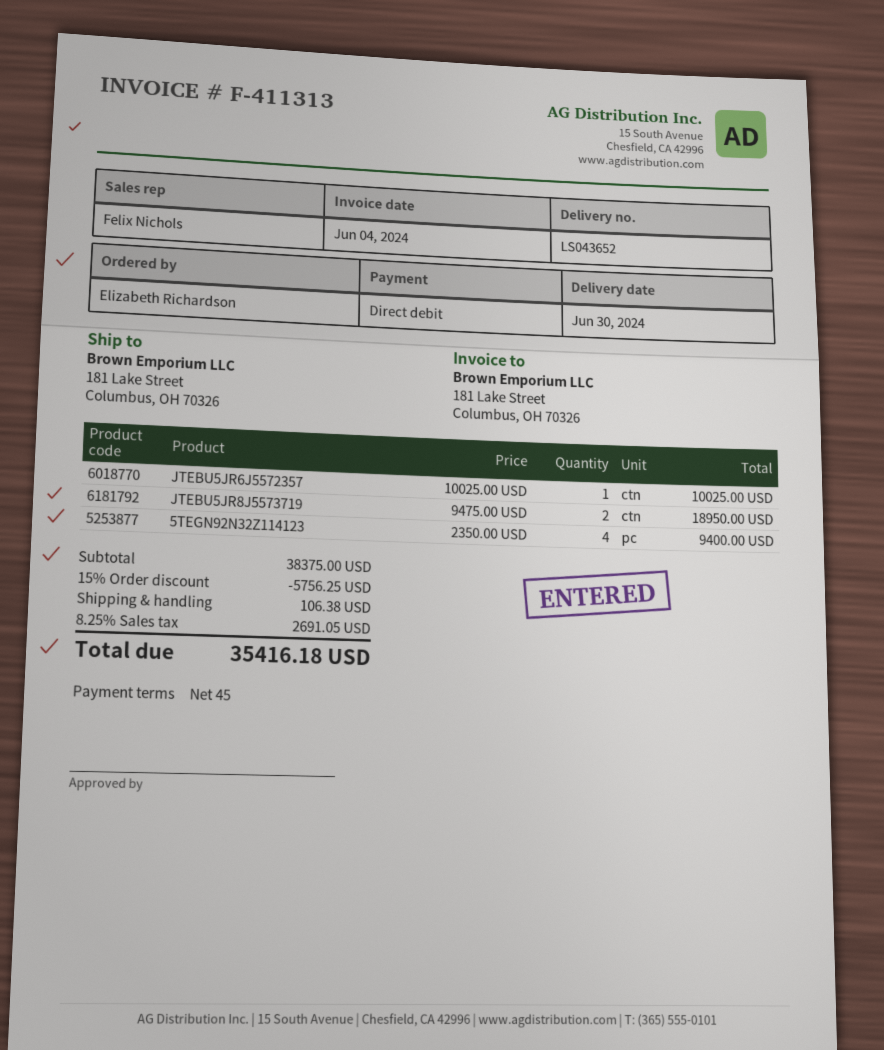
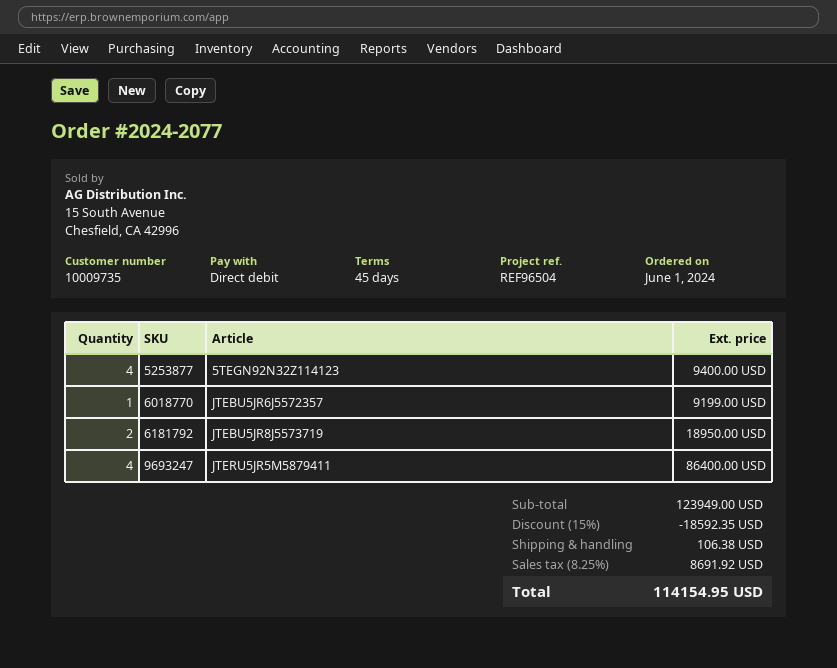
JTEBU5JR6J5572357: 1 for 10025.00 -> 1 for 9199.00
JTERU5JR5M5879411: none -> 4 for 86400.00
subtotal: 38375.00 -> 123949.00
discount: 15% = 5756.25 -> 15% = 18592.35
tax: 8.25% = 2691.05 -> 8.25% = 8691.92
total: 35416.18 -> 114154.95

